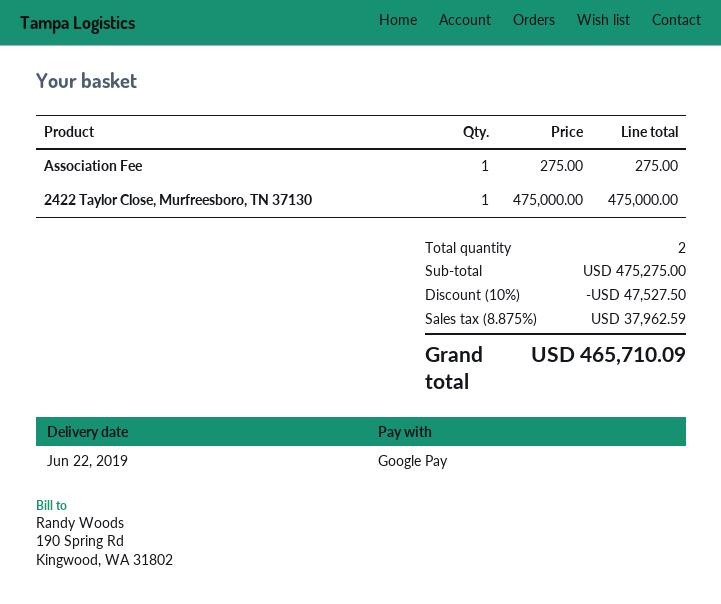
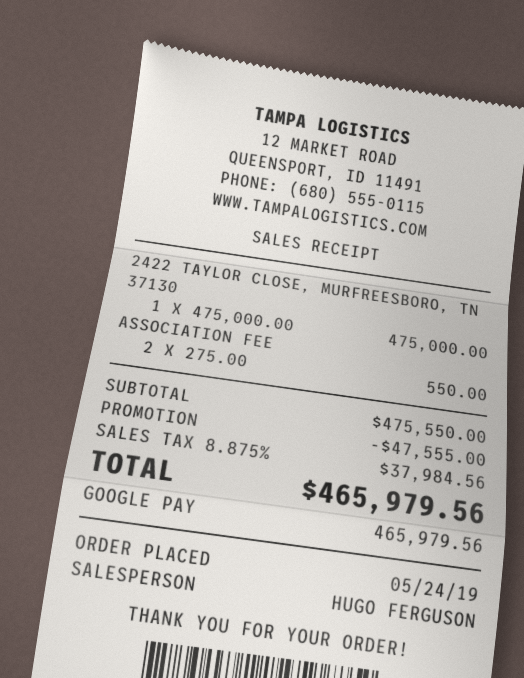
Association Fee: 1 x 275.00 = 275.00 -> 2 x 275.00 = 550.00
subtotal: 475275.00 -> 475550.00
discount: 47527.50 -> 47555.00
tax: 8.875% = 37962.59 -> 8.875% = 37984.56
total: 465710.09 -> 465979.56

